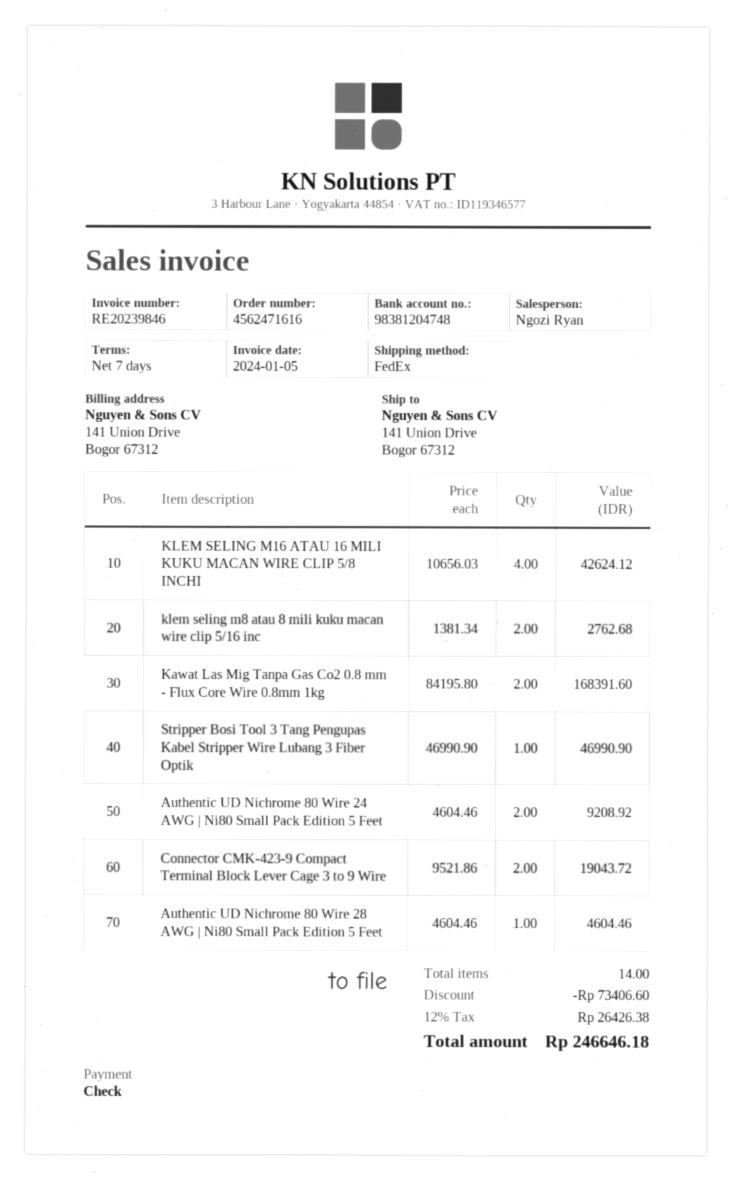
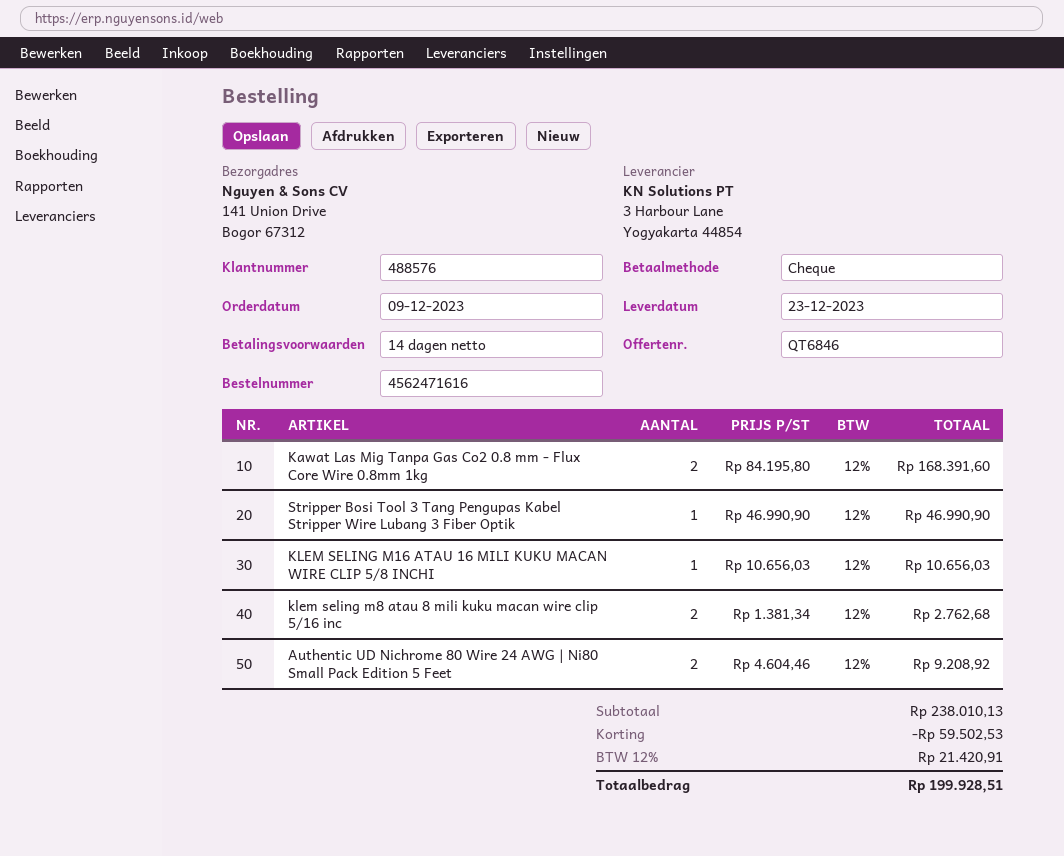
payment terms: 7 days -> 14 days
KLEM SELING M16 ATAU 16 MILI KUKU MACAN WIRE CLIP 5/8 INCHI: 4 x 10656.03 = 42624.12 -> 1 x 10656.03 = 10656.03
Connector CMK-423-9 Compact Terminal Block Lever Cage 3 to 9 Wire: 2 x 9521.86 = 19043.72 -> none
Authentic UD Nichrome 80 Wire 28 AWG | Ni80 Small Pack Edition 5 Feet: 1 x 4604.46 = 4604.46 -> none
discount: 73406.60 -> 59502.53
tax: 12% = 26426.38 -> 12% = 21420.91
total: 246646.18 -> 199928.51

